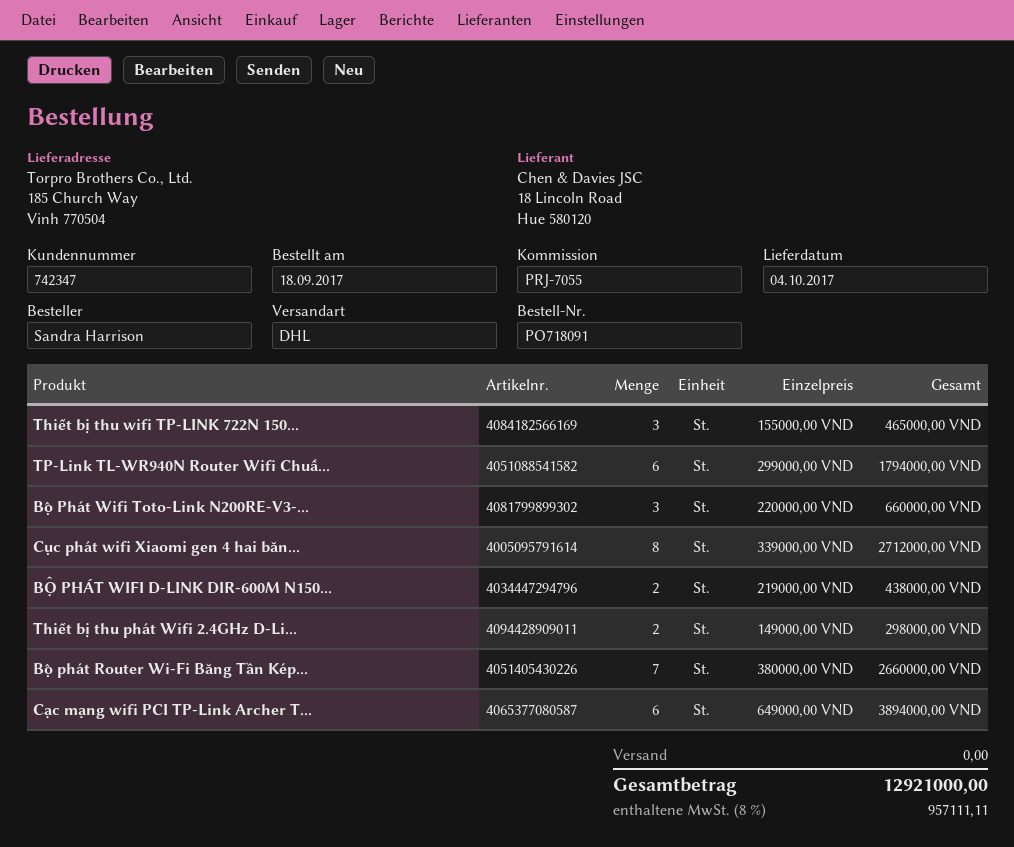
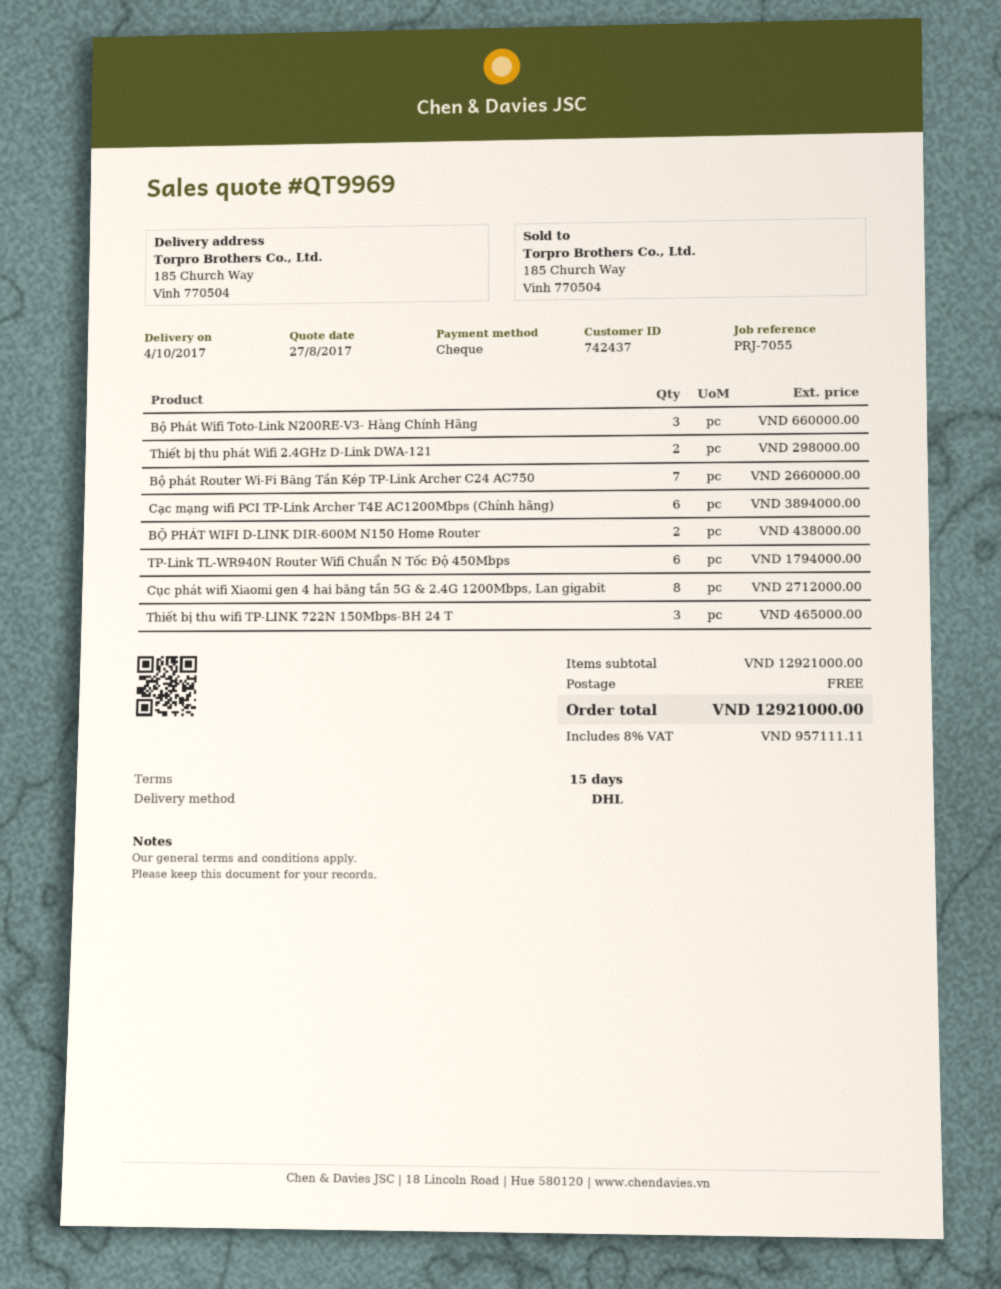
customer number: 742347 -> 742437

